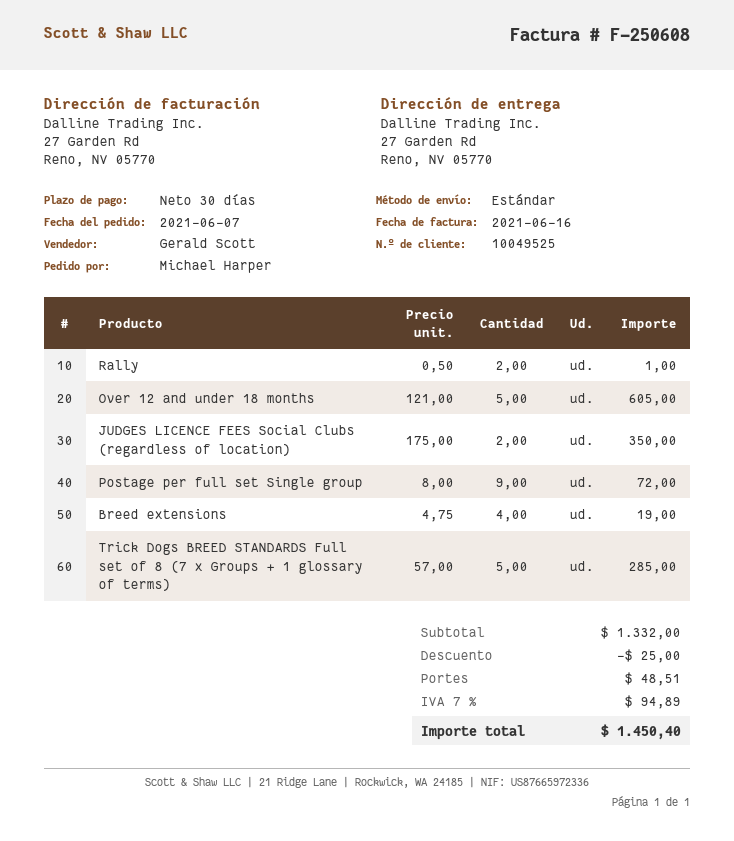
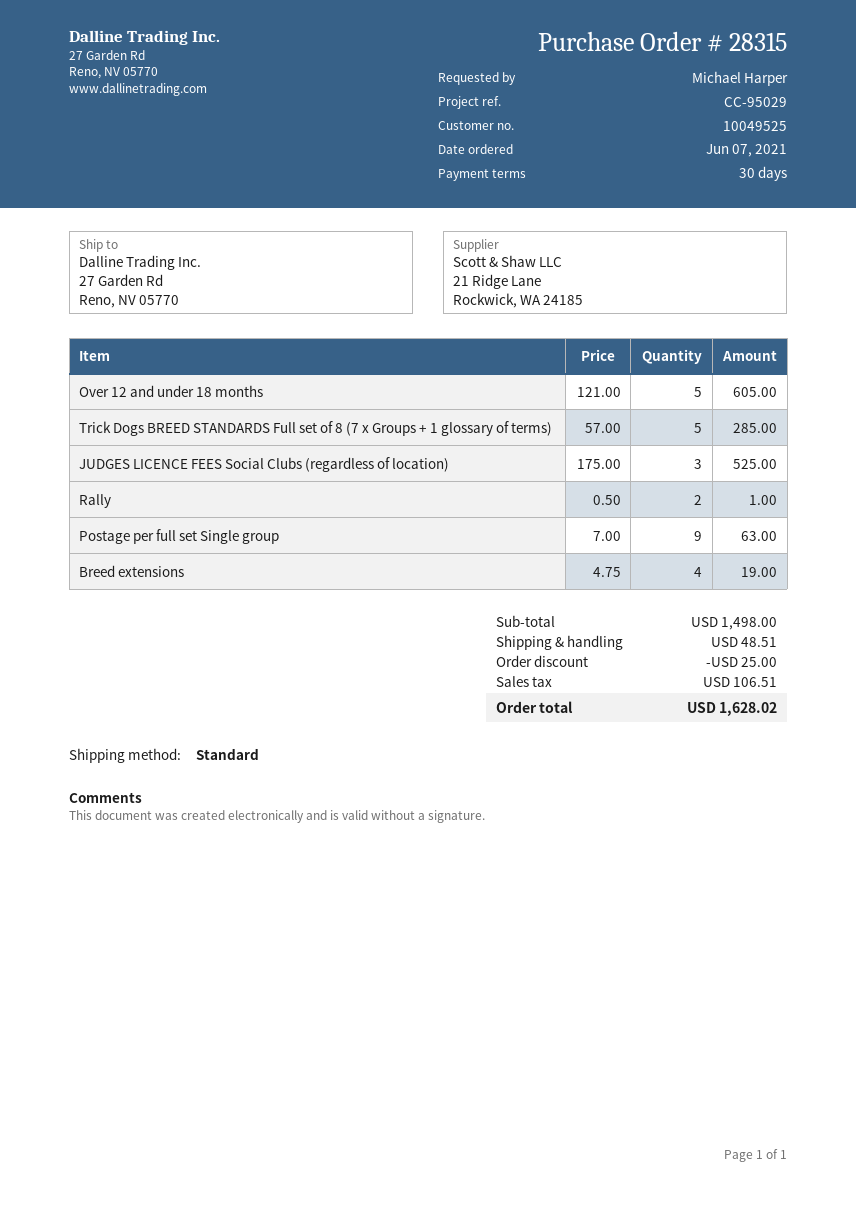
JUDGES LICENCE FEES Social Clubs (regardless of location): 2 x 175.00 = 350.00 -> 3 x 175.00 = 525.00
Postage per full set Single group: 9 x 8.00 = 72.00 -> 9 x 7.00 = 63.00
subtotal: 1332.00 -> 1498.00
tax: 94.89 -> 106.51
total: 1450.40 -> 1628.02

